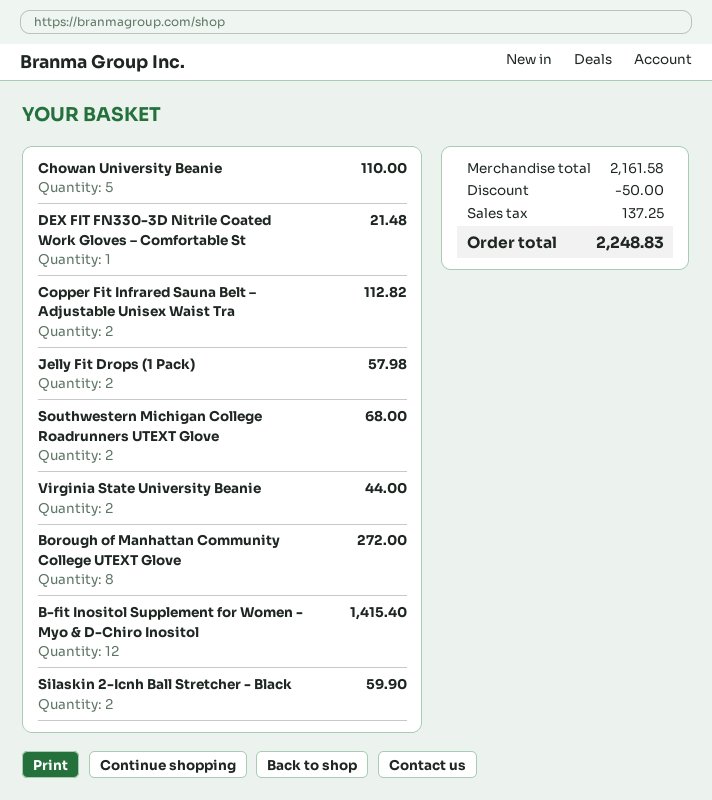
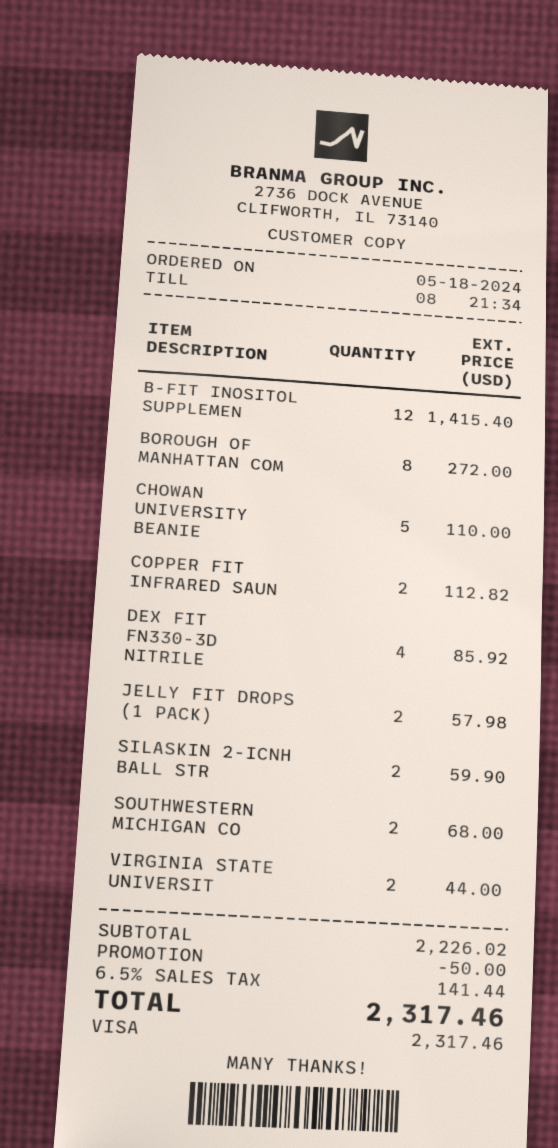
DEX FIT FN330-3D Nitrile Coated Work Gloves – Comfortable St: 1 for 21.48 -> 4 for 85.92
subtotal: 2161.58 -> 2226.02
tax: 137.25 -> 141.44
total: 2248.83 -> 2317.46

